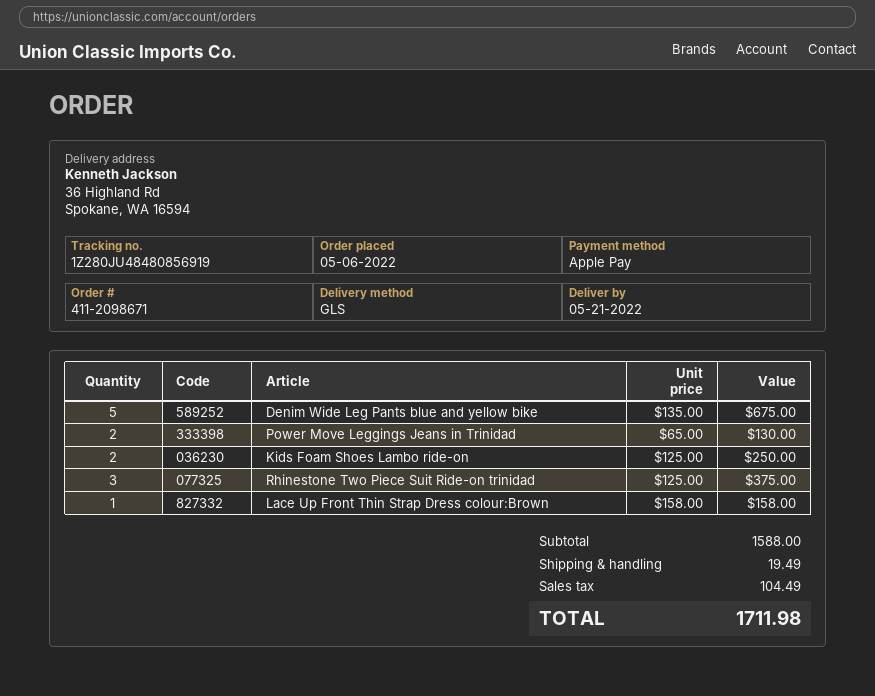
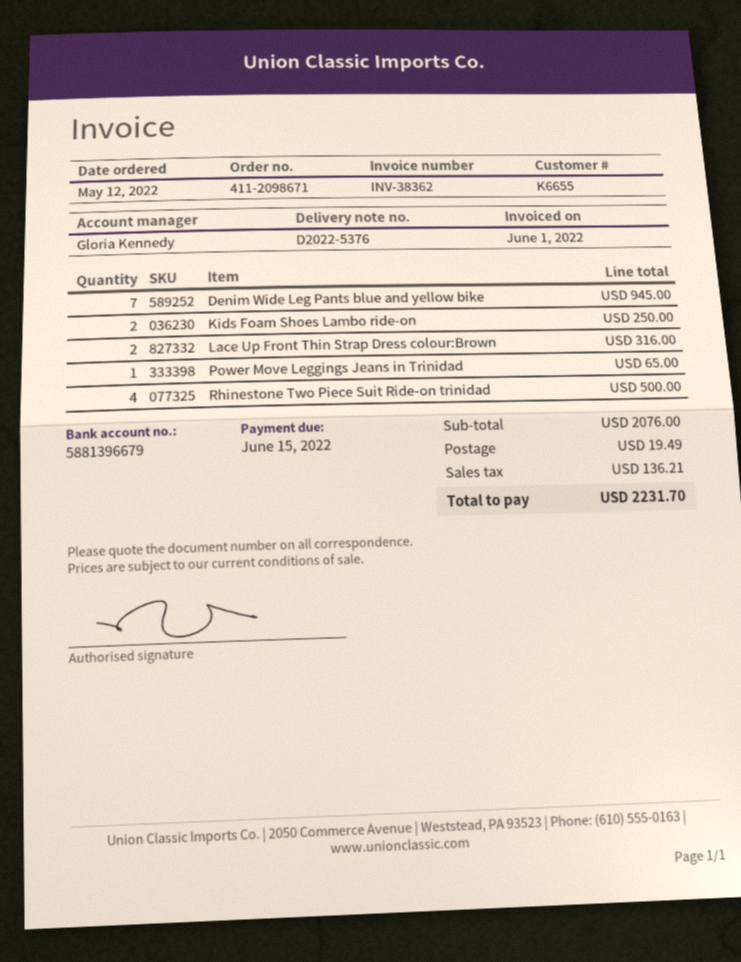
order date: 2022-05-06 -> 2022-05-12
Denim Wide Leg Pants blue and yellow bike: 5 for 675.00 -> 7 for 945.00
Power Move Leggings Jeans in Trinidad: 2 for 130.00 -> 1 for 65.00
Rhinestone Two Piece Suit Ride-on trinidad: 3 for 375.00 -> 4 for 500.00
Lace Up Front Thin Strap Dress colour:Brown: 1 for 158.00 -> 2 for 316.00
subtotal: 1588.00 -> 2076.00
tax: 104.49 -> 136.21
total: 1711.98 -> 2231.70

